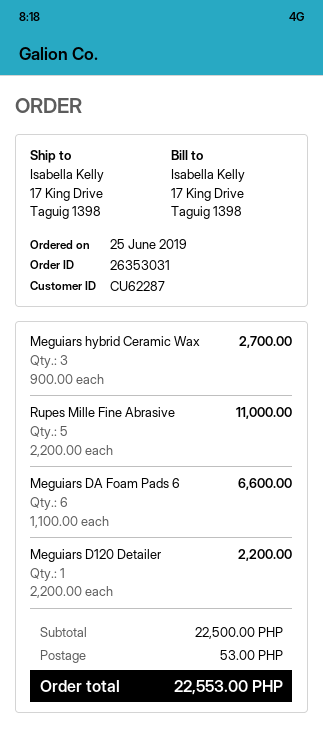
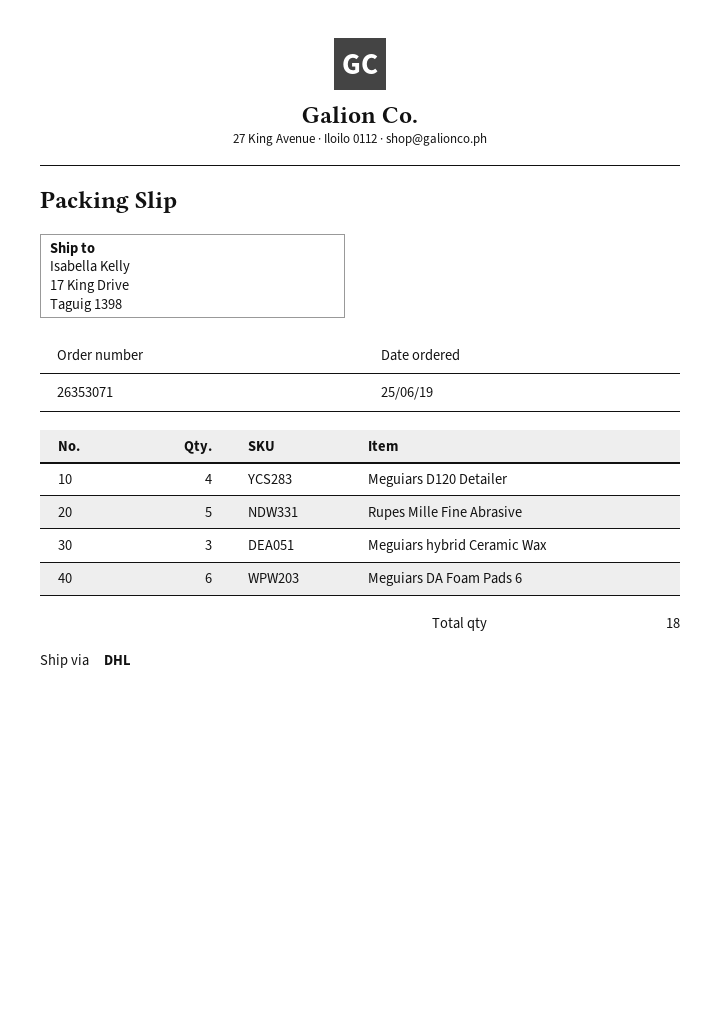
order number: 26353031 -> 26353071
Meguiars D120 Detailer: 1 -> 4

